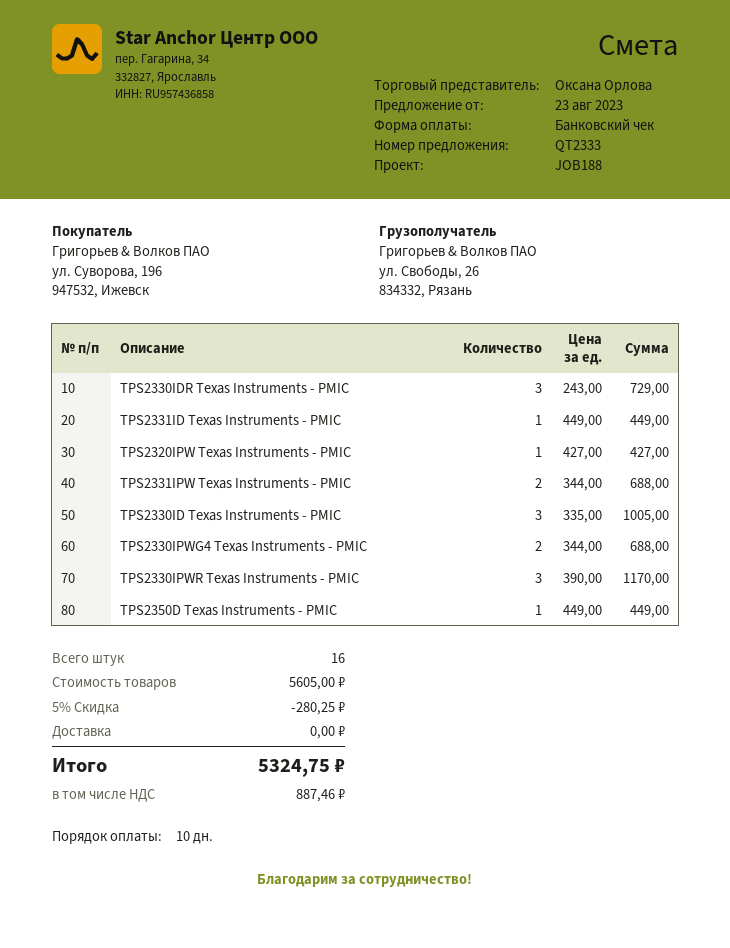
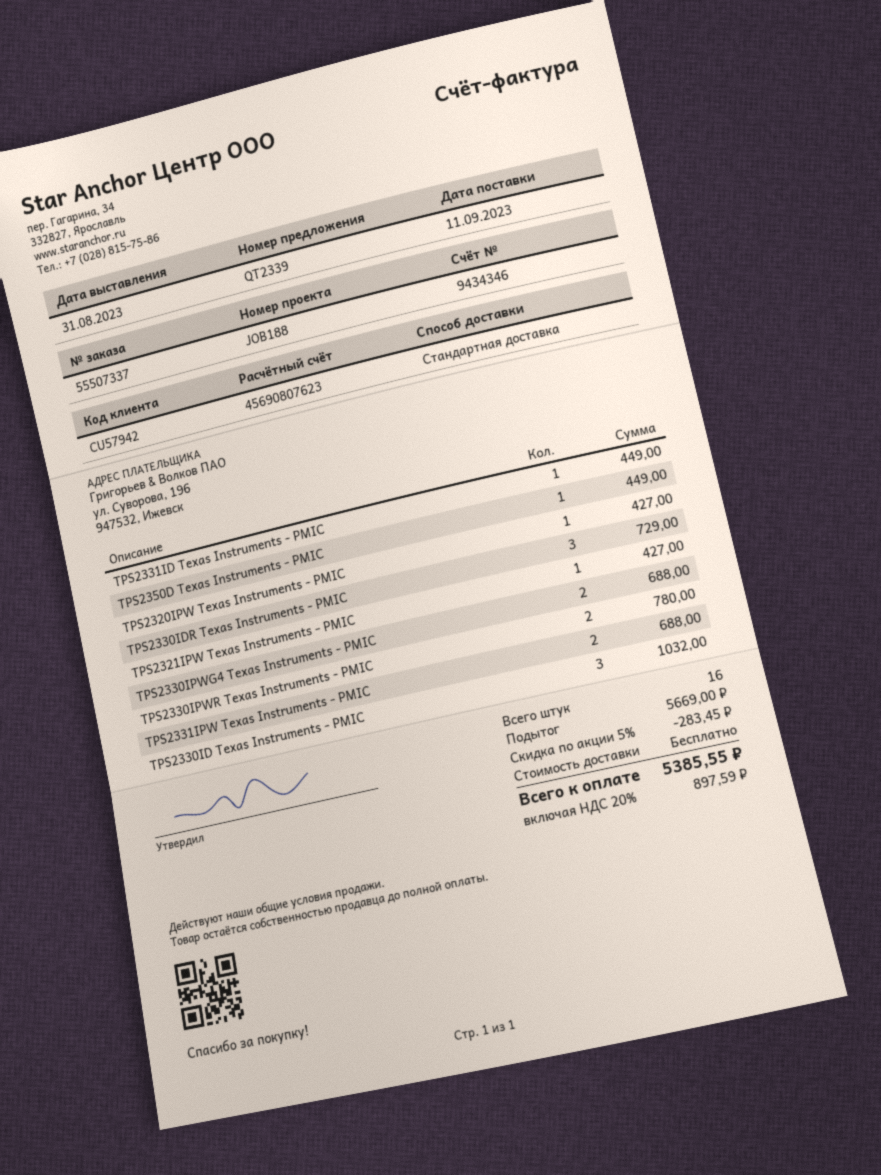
quote number: QT2333 -> QT2339
TPS2330ID Texas Instruments - PMIC: 3 for 1005.00 -> 3 for 1032.00
TPS2330IPWR Texas Instruments - PMIC: 3 for 1170.00 -> 2 for 780.00
TPS2321IPW Texas Instruments - PMIC: none -> 1 for 427.00
subtotal: 5605.00 -> 5669.00
discount: 5% = 280.25 -> 5% = 283.45
tax: 887.46 -> 897.59
total: 5324.75 -> 5385.55

